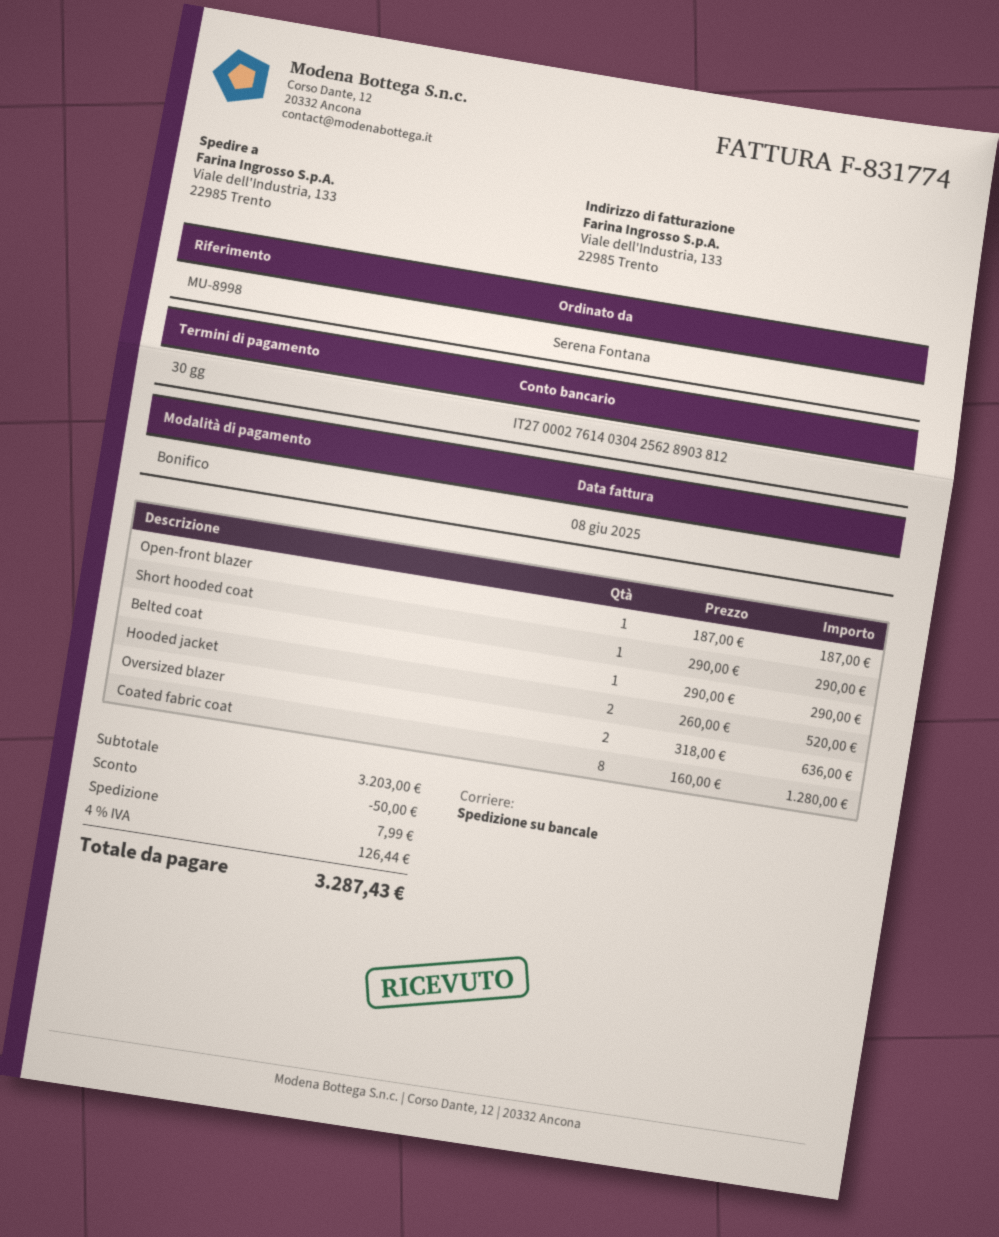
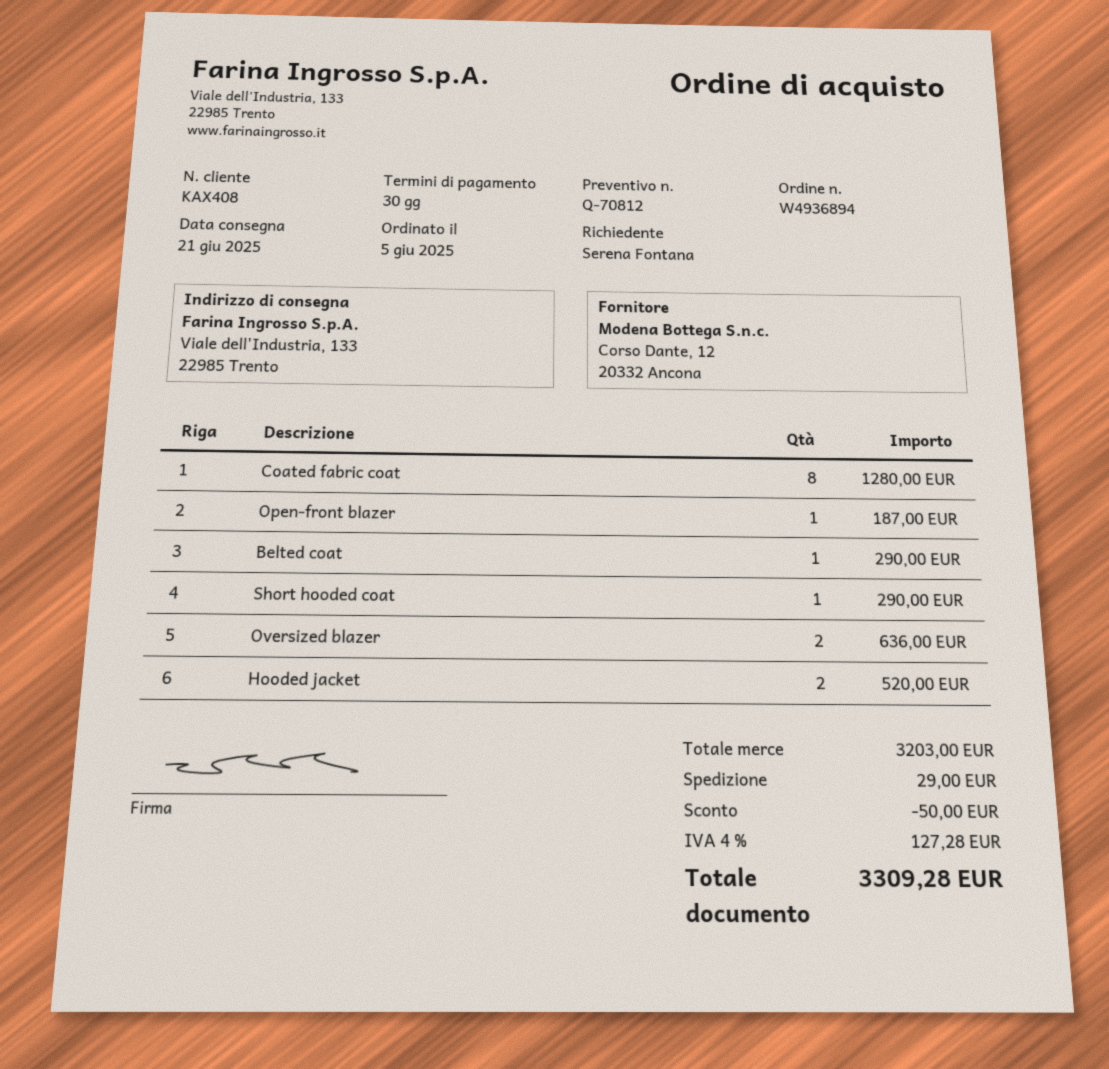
shipping: 7.99 -> 29.00
tax: 4% = 126.44 -> 4% = 127.28
total: 3287.43 -> 3309.28

